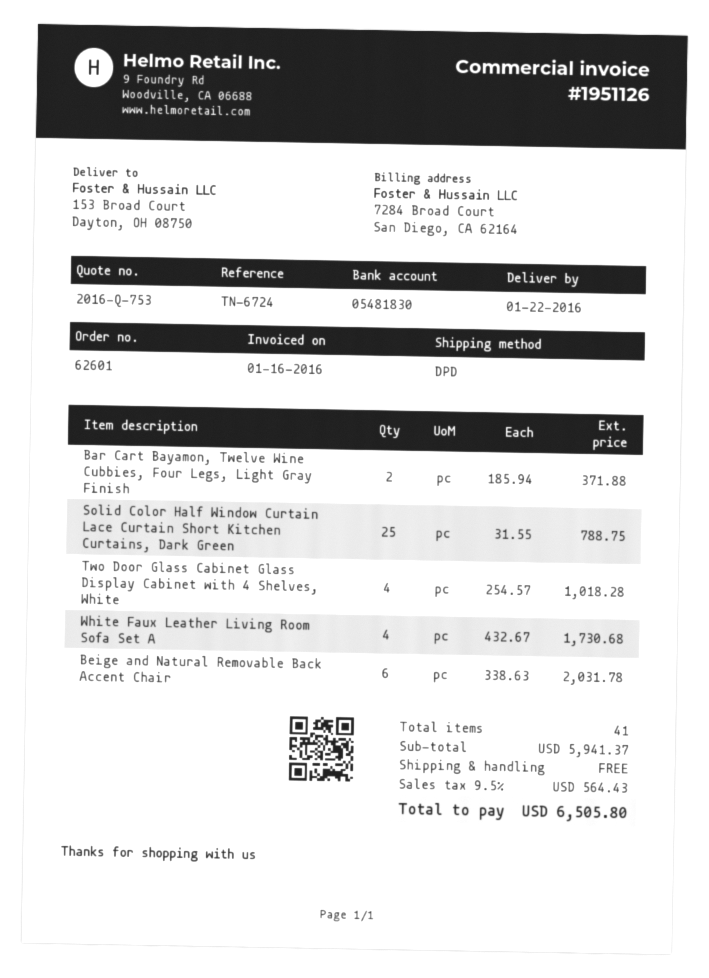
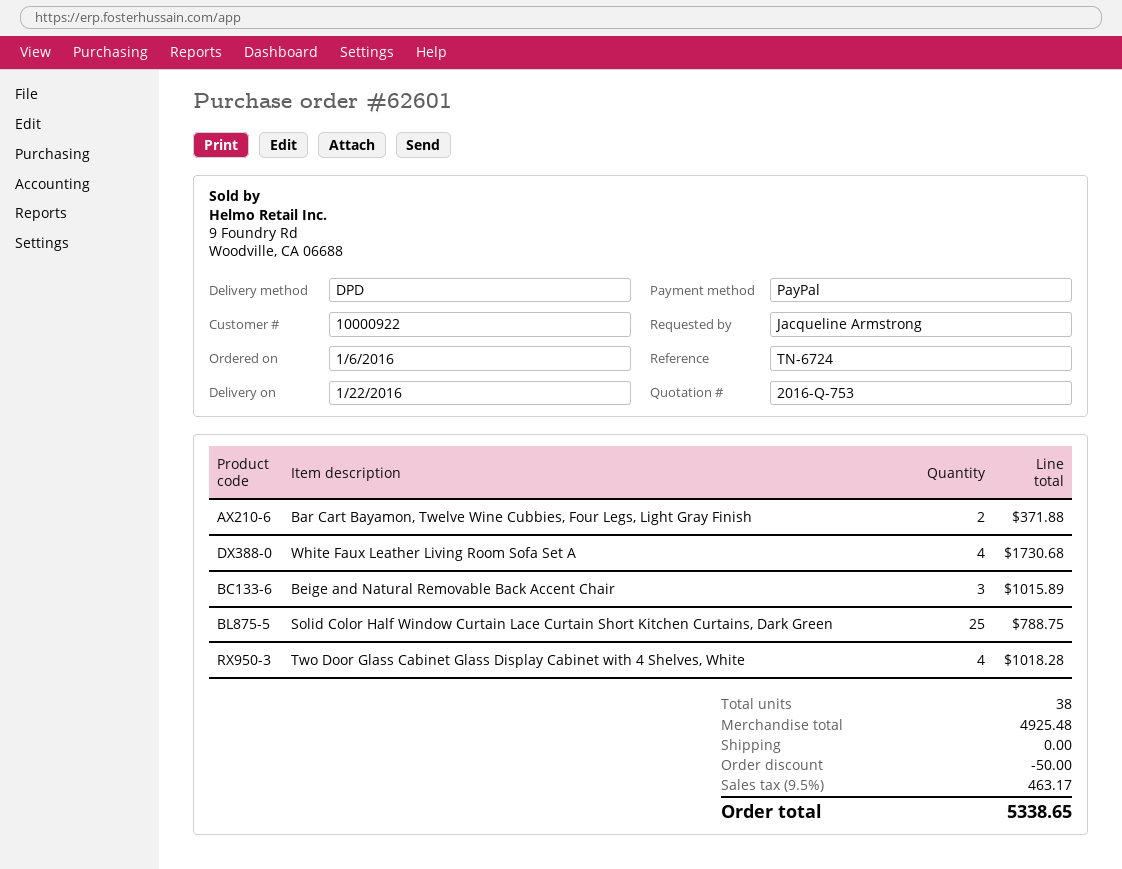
Beige and Natural Removable Back Accent Chair: 6 for 2031.78 -> 3 for 1015.89
total quantity: 41 -> 38
subtotal: 5941.37 -> 4925.48
discount: none -> 50.00
tax: 9.5% = 564.43 -> 9.5% = 463.17
total: 6505.80 -> 5338.65

